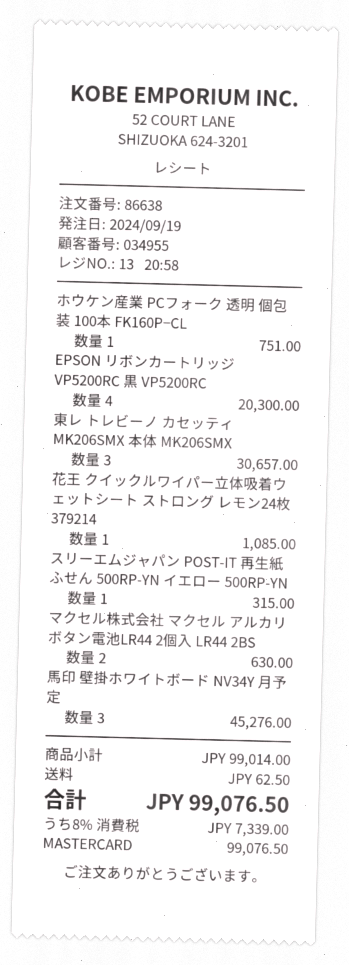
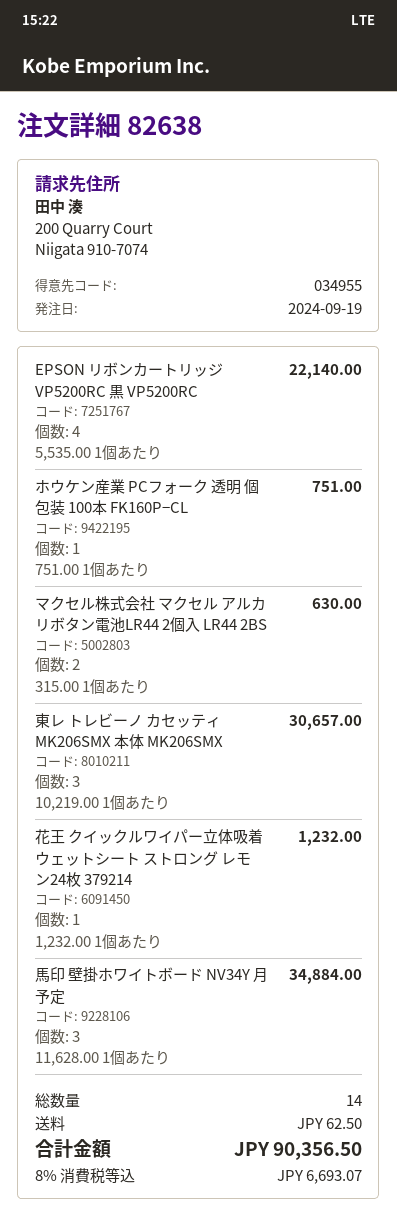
order number: 86638 -> 82638
EPSON リボンカートリッジ VP5200RC 黒 VP5200RC: 4 for 20300.00 -> 4 for 22140.00
花王 クイックルワイパー立体吸着ウェットシート ストロング レモン24枚 379214: 1 for 1085.00 -> 1 for 1232.00
スリーエムジャパン POST-IT 再生紙ふせん 500RP-YN イエロー 500RP-YN: 1 for 315.00 -> none
馬印 壁掛ホワイトボード NV34Y 月予定: 3 for 45276.00 -> 3 for 34884.00
tax: 8% = 7339.00 -> 8% = 6693.07
total: 99076.50 -> 90356.50

